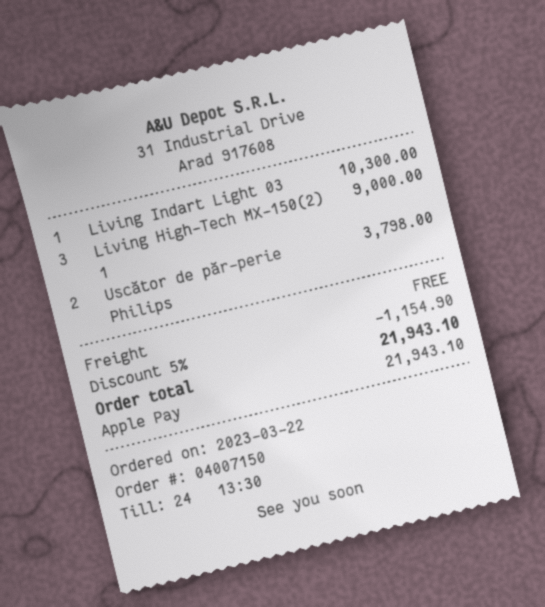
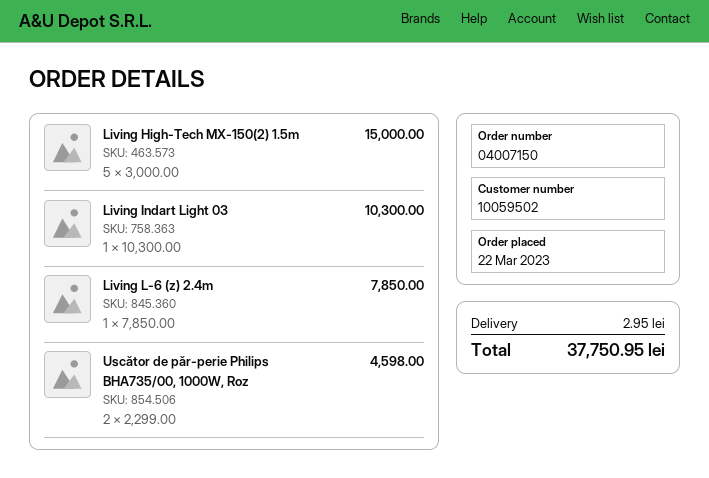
Living High-Tech МХ-150(2) 1: 3 for 9000.00 -> 5 for 15000.00
Uscător de păr-perie Philips: 2 for 3798.00 -> 2 for 4598.00
Living L-6 (z) 2.4m: none -> 1 for 7850.00
discount: 5% = 1154.90 -> none
shipping: 0.00 -> 2.95
total: 21943.10 -> 37750.95

